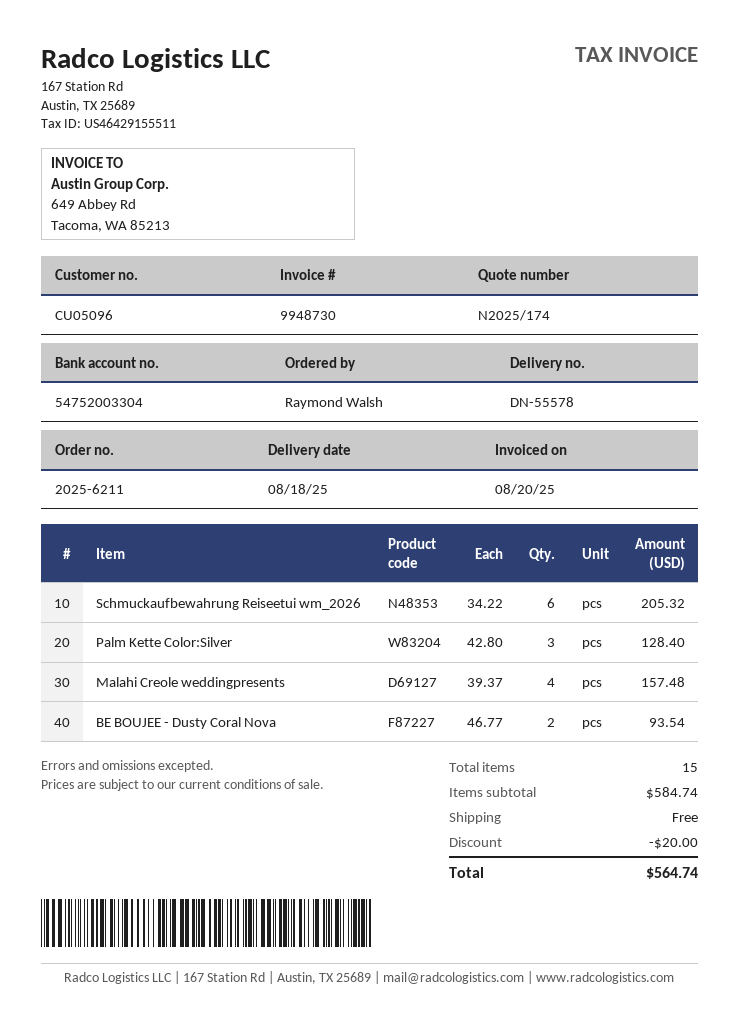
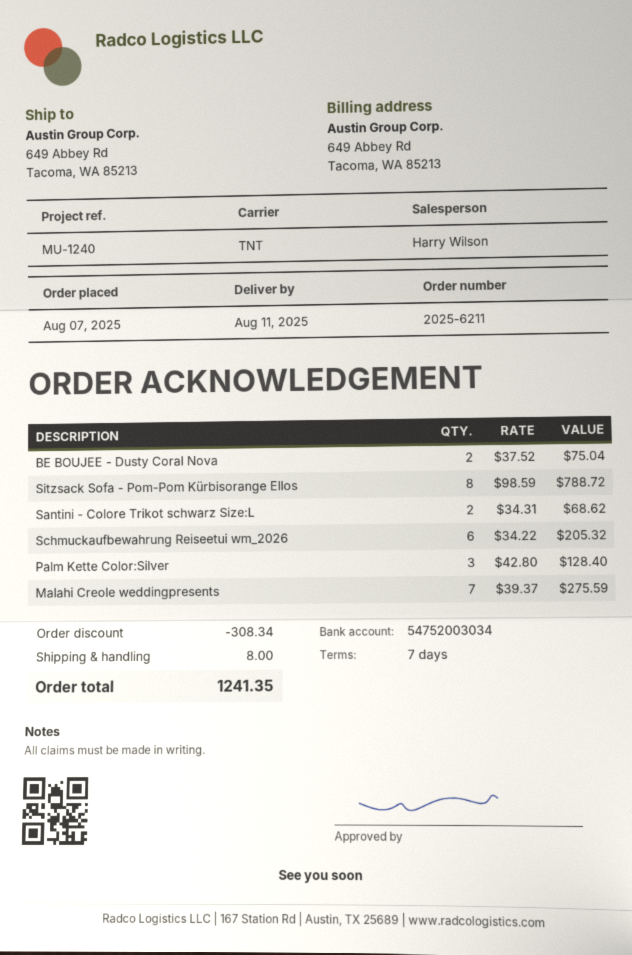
delivery date: 2025-08-18 -> 2025-08-11
bank account: 54752003304 -> 54752003034
Malahi Creole weddingpresents: 4 x 39.37 = 157.48 -> 7 x 39.37 = 275.59
BE BOUJEE - Dusty Coral Nova: 2 x 46.77 = 93.54 -> 2 x 37.52 = 75.04
Sitzsack Sofa - Pom-Pom Kürbisorange Ellos: none -> 8 x 98.59 = 788.72
Santini - Colore Trikot schwarz Size:L: none -> 2 x 34.31 = 68.62
discount: 20.00 -> 308.34
shipping: 0.00 -> 8.00
total: 564.74 -> 1241.35

